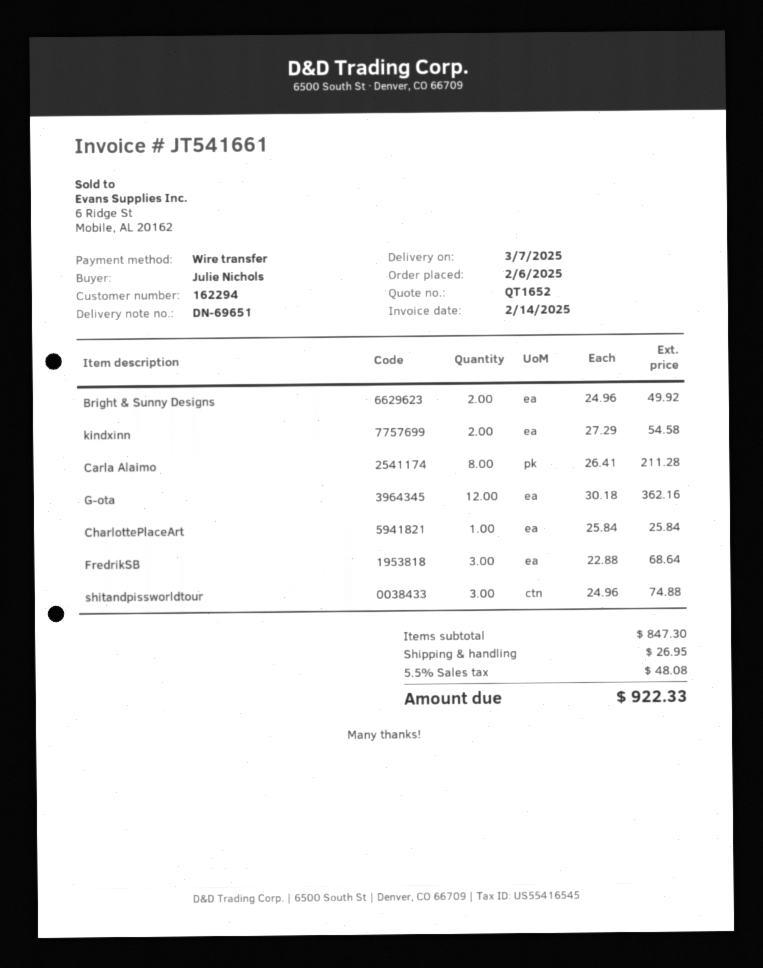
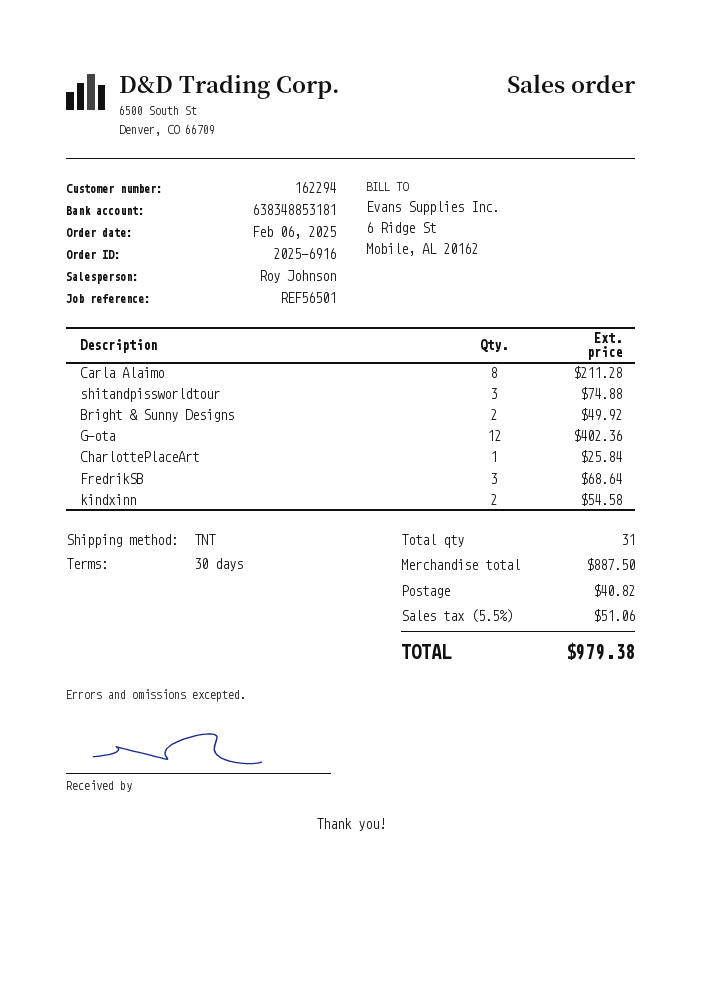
G-ota: 12 for 362.16 -> 12 for 402.36
subtotal: 847.30 -> 887.50
shipping: 26.95 -> 40.82
tax: 5.5% = 48.08 -> 5.5% = 51.06
total: 922.33 -> 979.38

